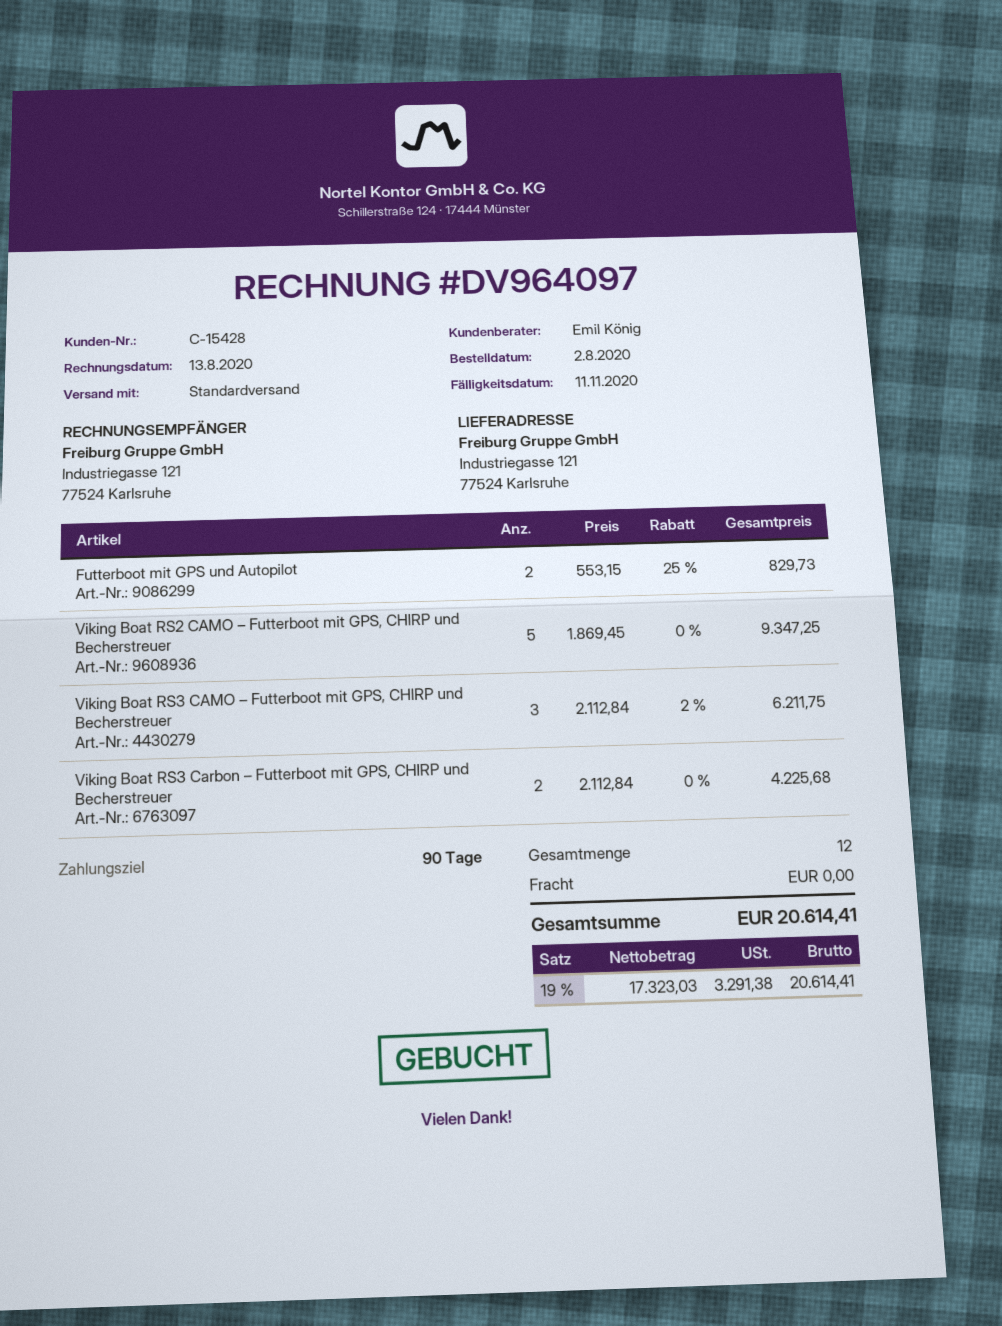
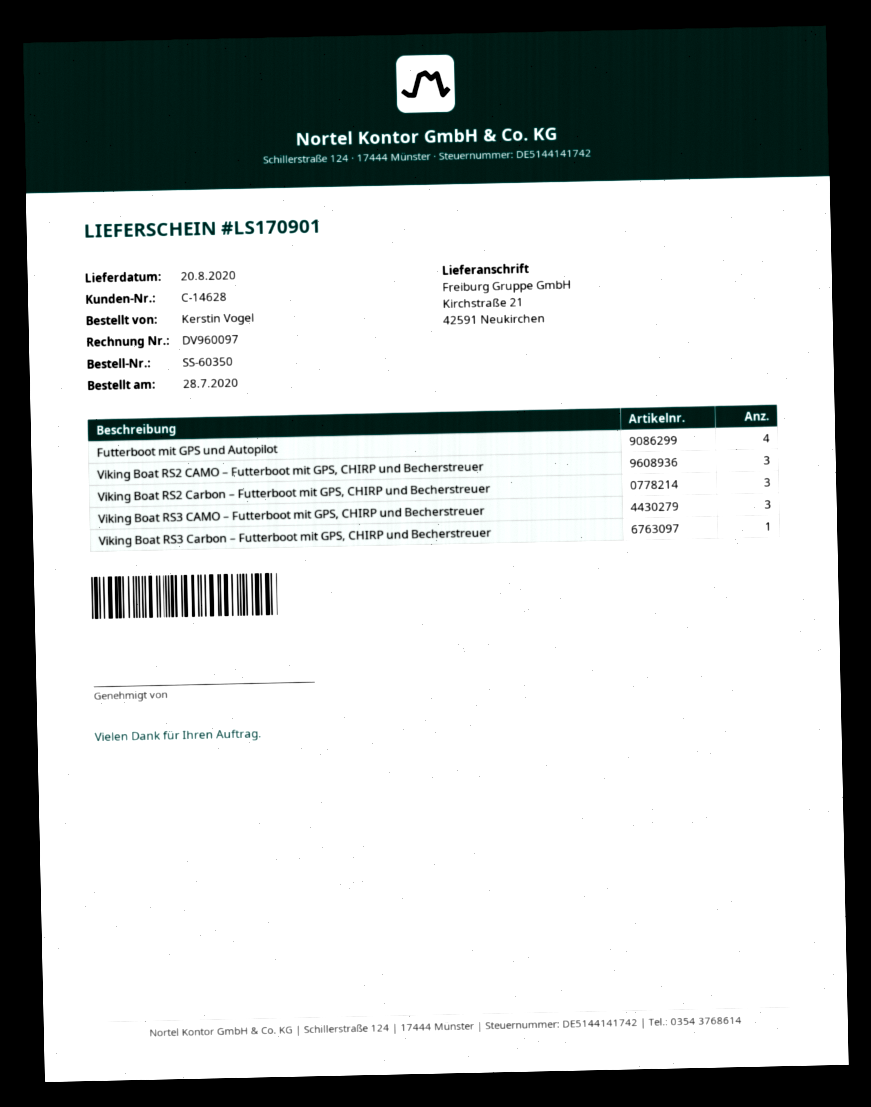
order date: 2020-08-02 -> 2020-07-28
invoice number: DV964097 -> DV960097
customer number: C-15428 -> C-14628
ship to: Industriegasse 121, 77524 Karlsruhe -> Kirchstraße 21, 42591 Neukirchen
Futterboot mit GPS und Autopilot: 2 -> 4
Viking Boat RS2 CAMO – Futterboot mit GPS, CHIRP und Becherstreuer: 5 -> 3
Viking Boat RS3 Carbon – Futterboot mit GPS, CHIRP und Becherstreuer: 2 -> 1
Viking Boat RS2 Carbon – Futterboot mit GPS, CHIRP und Becherstreuer: none -> 3

